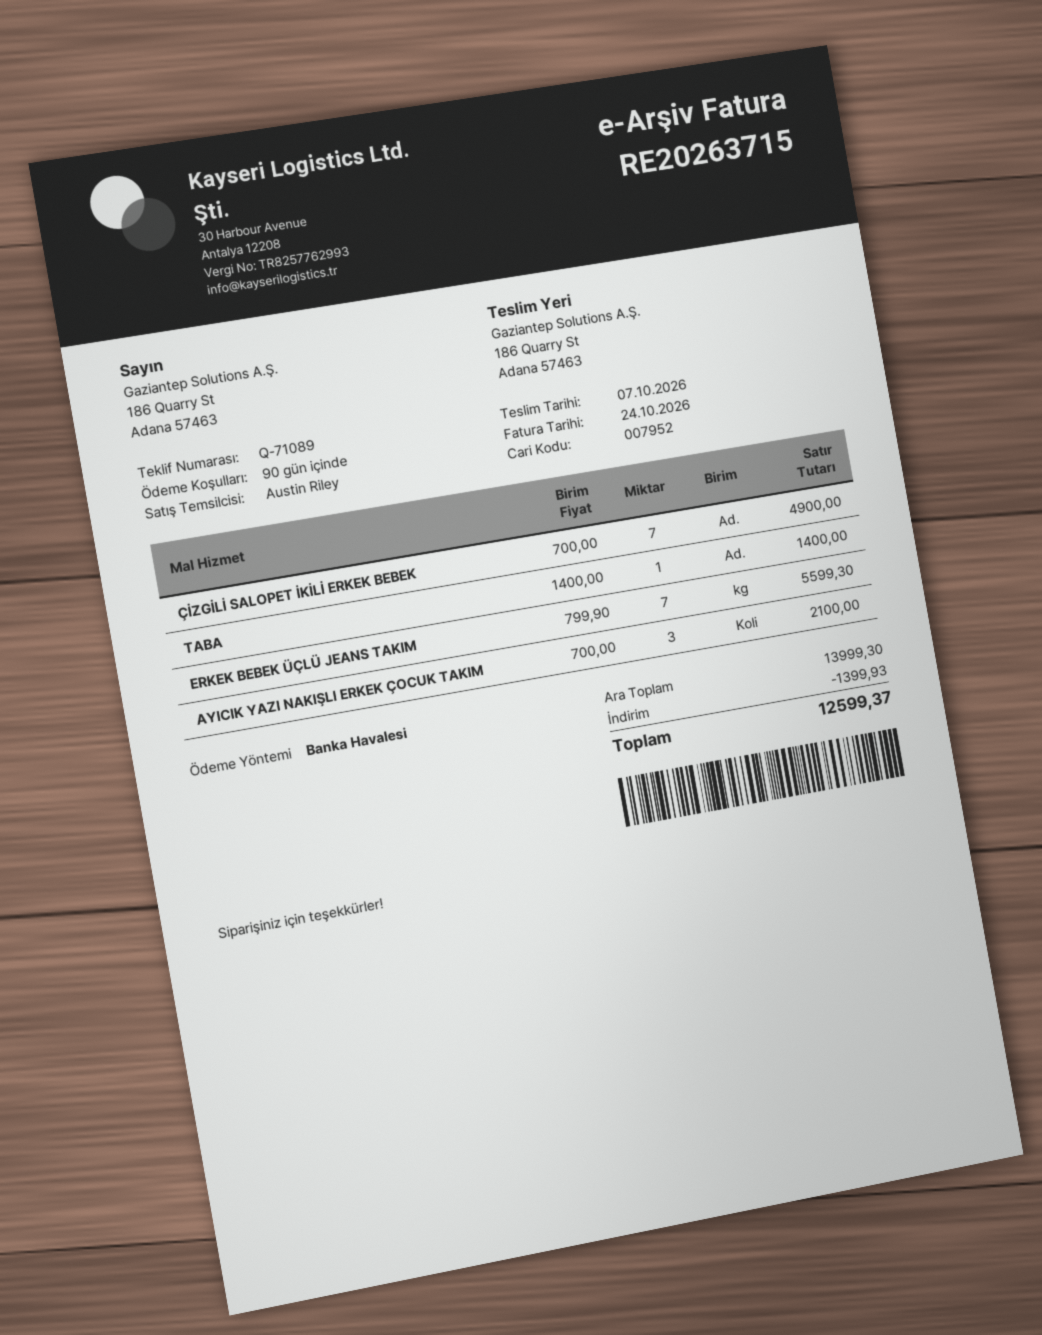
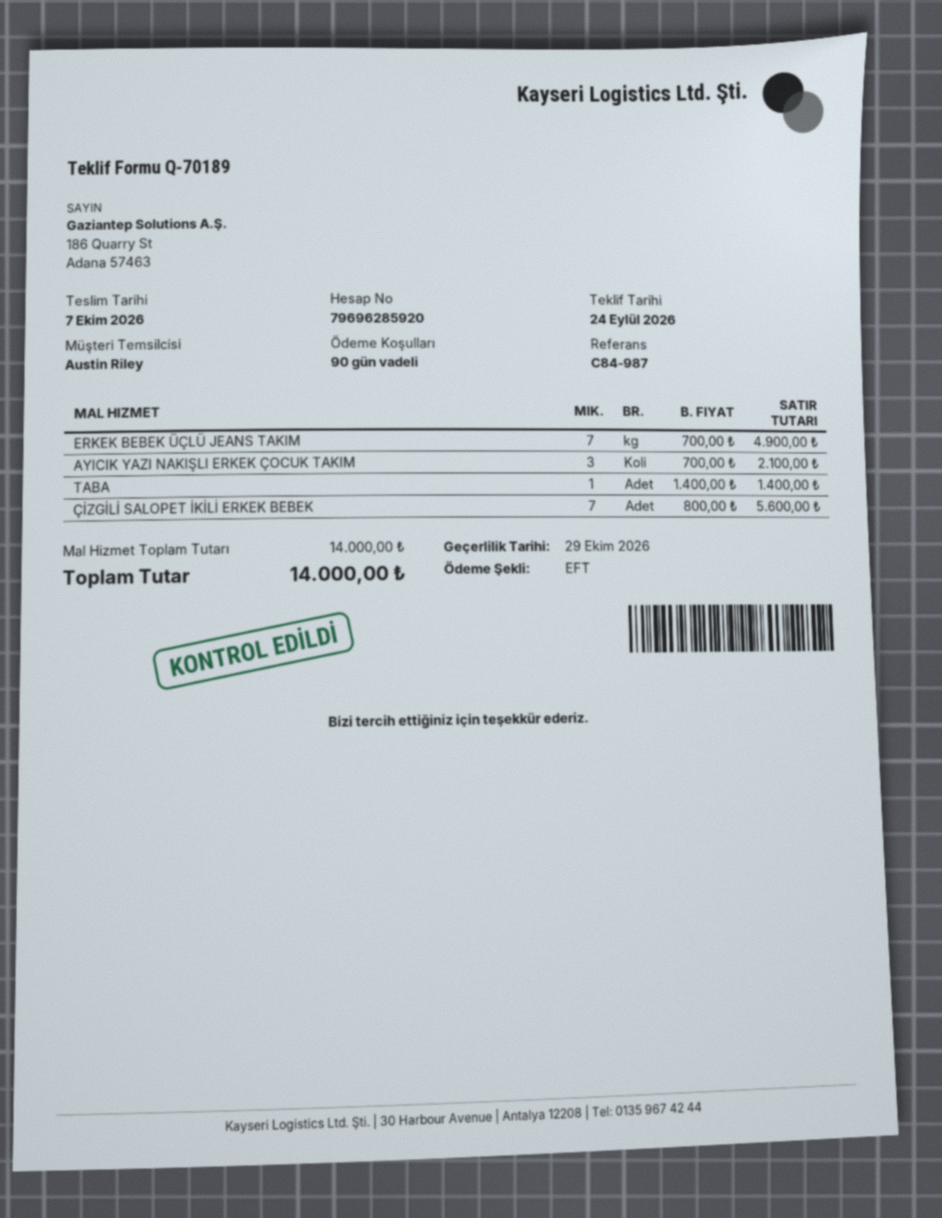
quote number: Q-71089 -> Q-70189
ÇİZGİLİ SALOPET İKİLİ ERKEK BEBEK: 7 x 700.00 = 4900.00 -> 7 x 800.00 = 5600.00
ERKEK BEBEK ÜÇLÜ JEANS TAKIM: 7 x 799.90 = 5599.30 -> 7 x 700.00 = 4900.00
subtotal: 13999.30 -> 14000.00
discount: 1399.93 -> none
total: 12599.37 -> 14000.00

